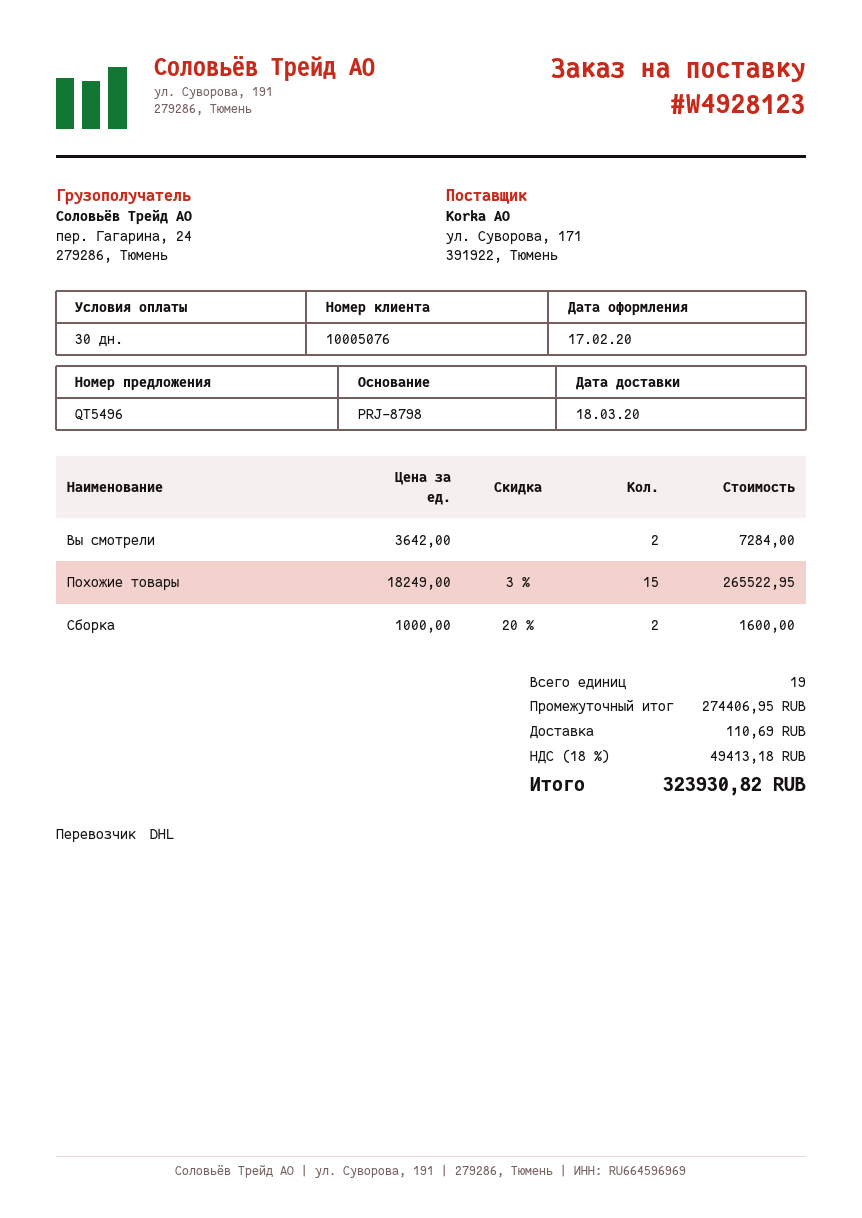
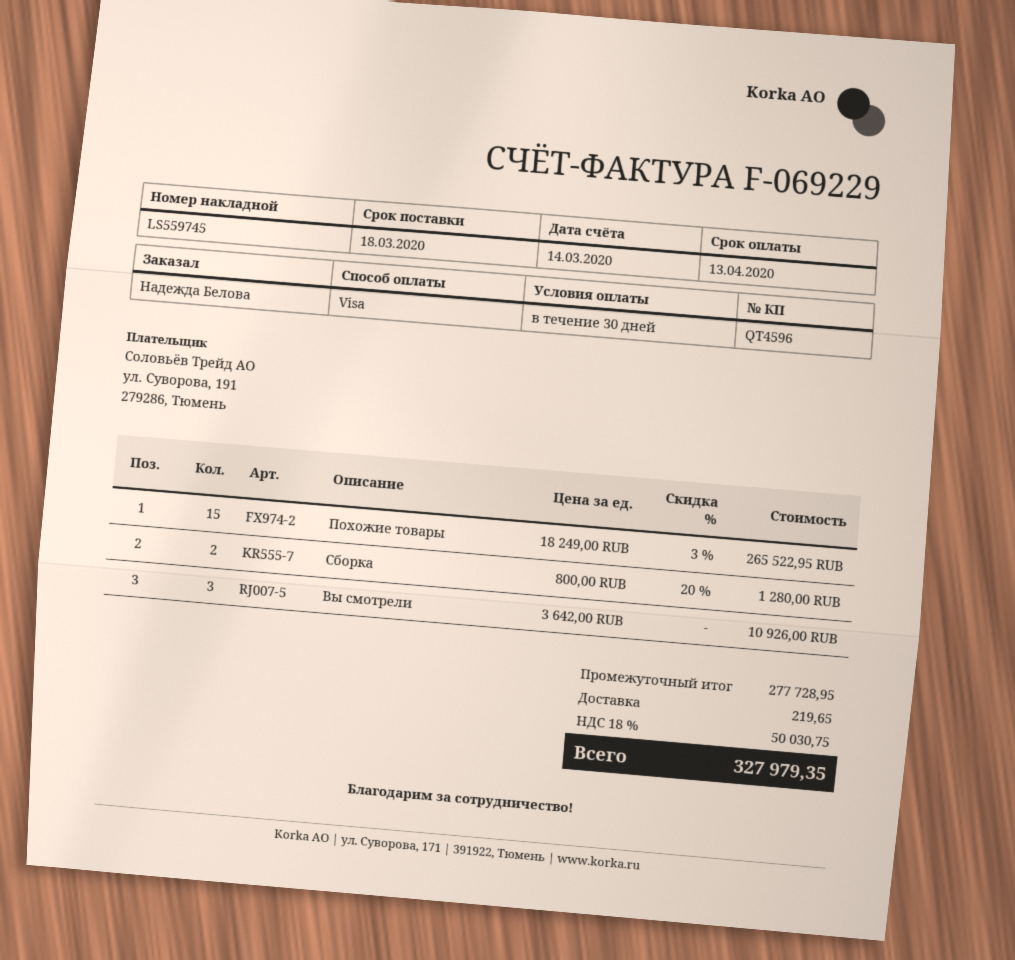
quote number: QT5496 -> QT4596
Вы смотрели: 2 x 3642.00 = 7284.00 -> 3 x 3642.00 = 10926.00
Сборка: 2 x 1000.00 - 20% = 1600.00 -> 2 x 800.00 - 20% = 1280.00
subtotal: 274406.95 -> 277728.95
shipping: 110.69 -> 219.65
tax: 18% = 49413.18 -> 18% = 50030.75
total: 323930.82 -> 327979.35

